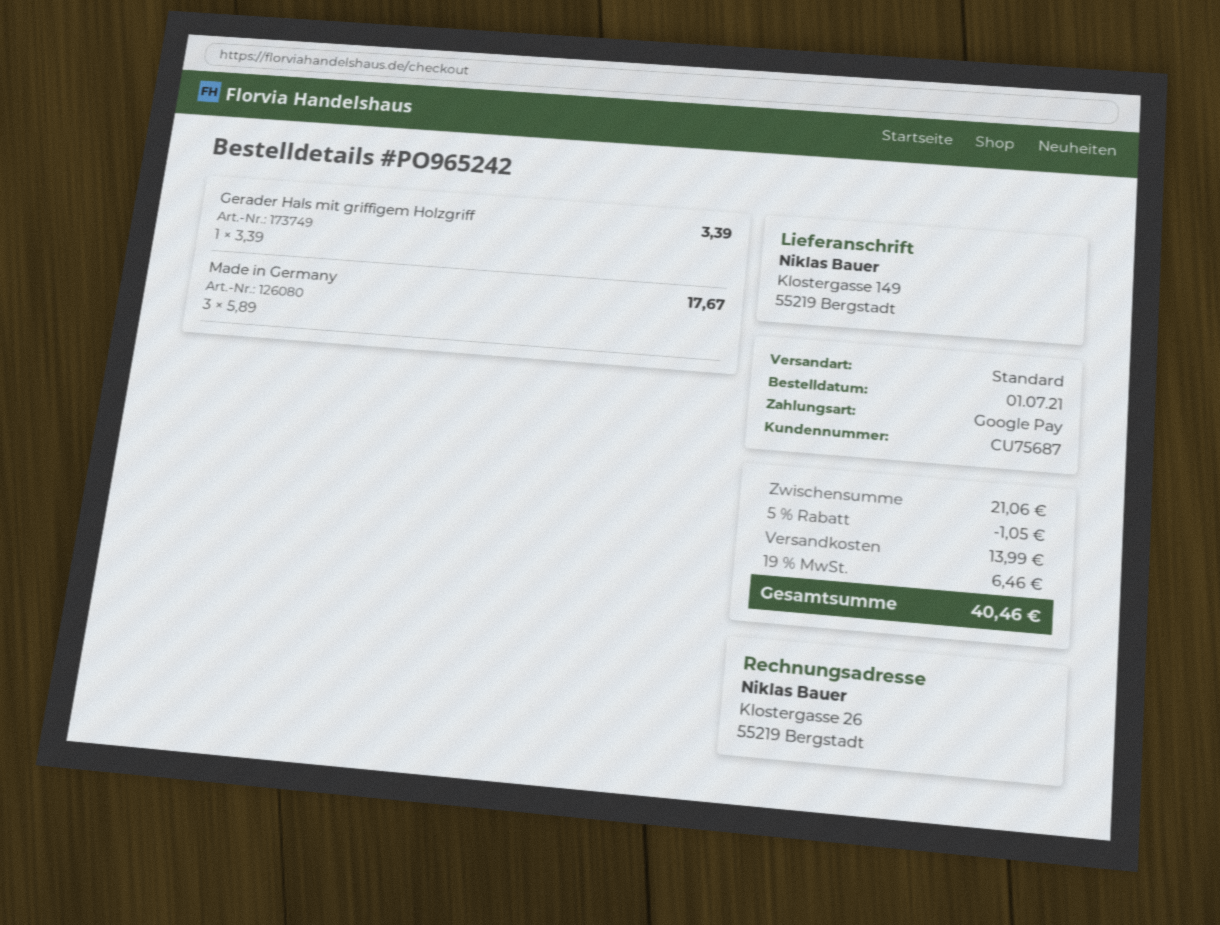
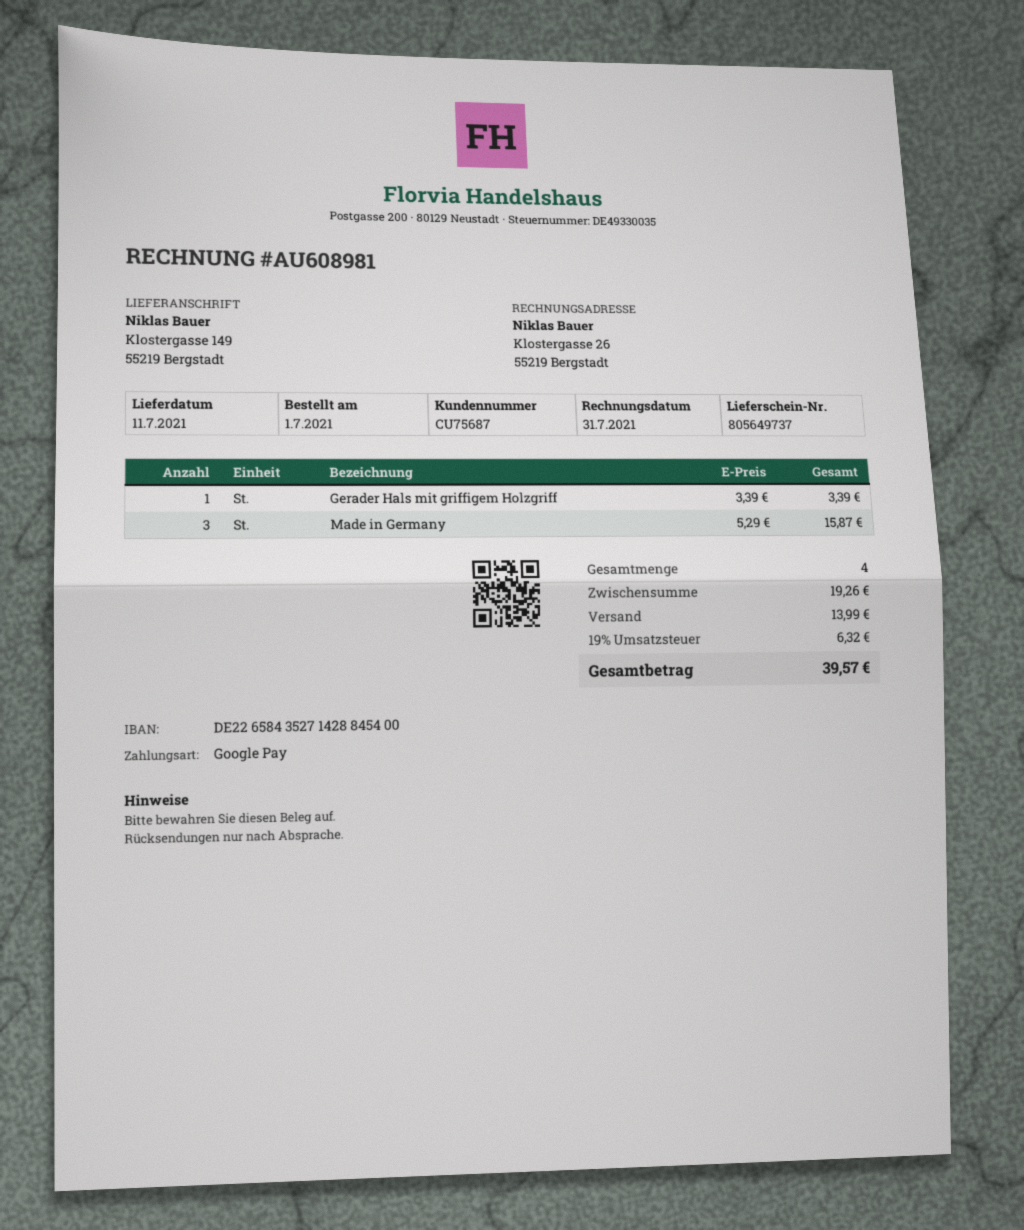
Made in Germany: 3 x 5.89 = 17.67 -> 3 x 5.29 = 15.87
subtotal: 21.06 -> 19.26
discount: 5% = 1.05 -> none
tax: 19% = 6.46 -> 19% = 6.32
total: 40.46 -> 39.57

